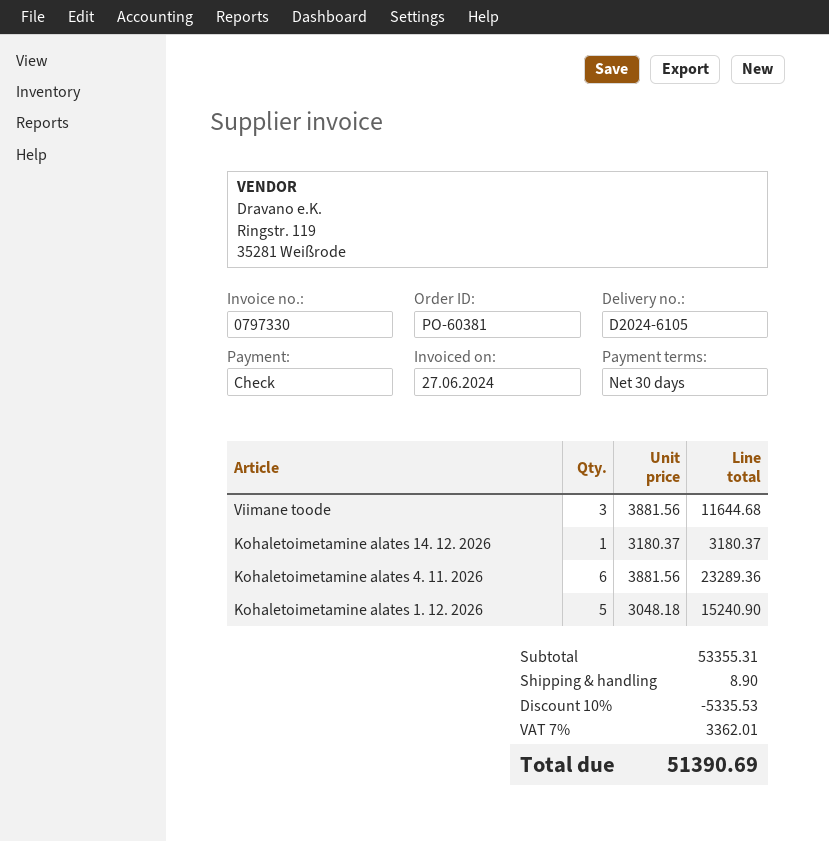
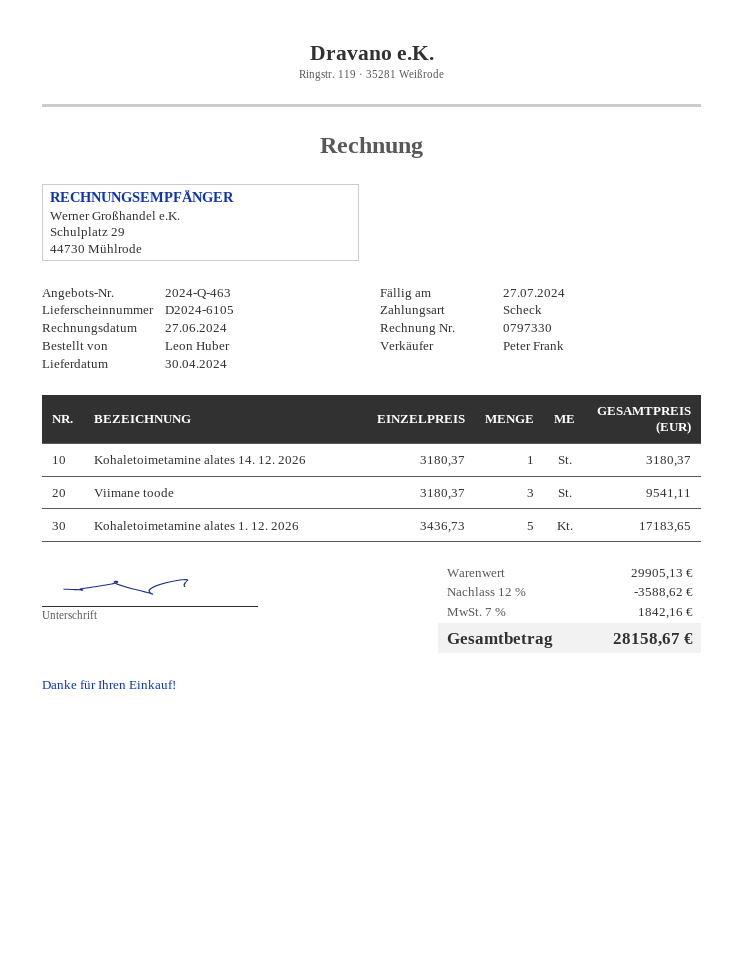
Viimane toode: 3 x 3881.56 = 11644.68 -> 3 x 3180.37 = 9541.11
Kohaletoimetamine alates 4. 11. 2026: 6 x 3881.56 = 23289.36 -> none
Kohaletoimetamine alates 1. 12. 2026: 5 x 3048.18 = 15240.90 -> 5 x 3436.73 = 17183.65
subtotal: 53355.31 -> 29905.13
discount: 10% = 5335.53 -> 12% = 3588.62
shipping: 8.90 -> none
tax: 7% = 3362.01 -> 7% = 1842.16
total: 51390.69 -> 28158.67

